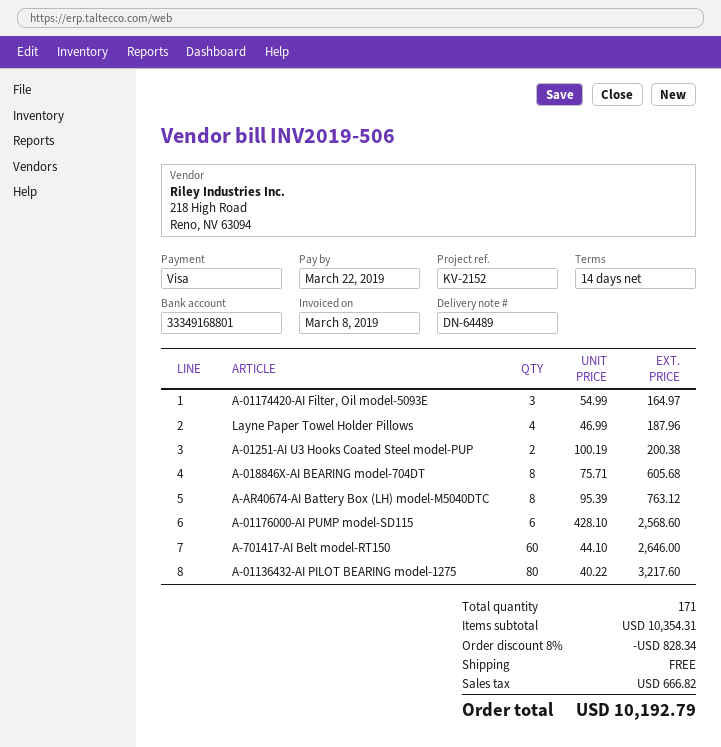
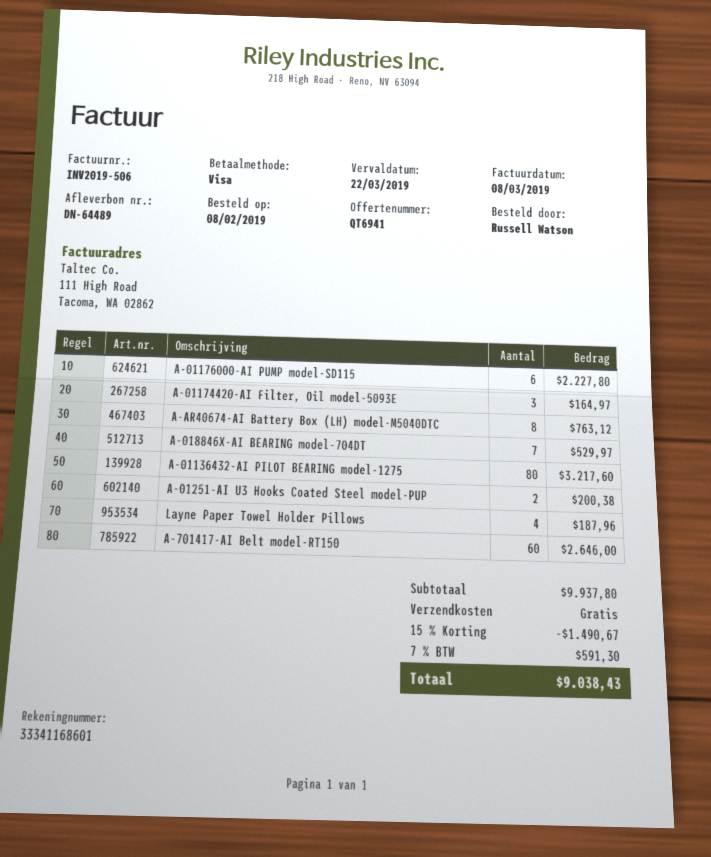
bank account: 33349168801 -> 33341168601
A-018846X-AI BEARING model-704DT: 8 for 605.68 -> 7 for 529.97
A-01176000-AI PUMP model-SD115: 6 for 2568.60 -> 6 for 2227.80
subtotal: 10354.31 -> 9937.80
discount: 8% = 828.34 -> 15% = 1490.67
tax: 666.82 -> 591.30
total: 10192.79 -> 9038.43

